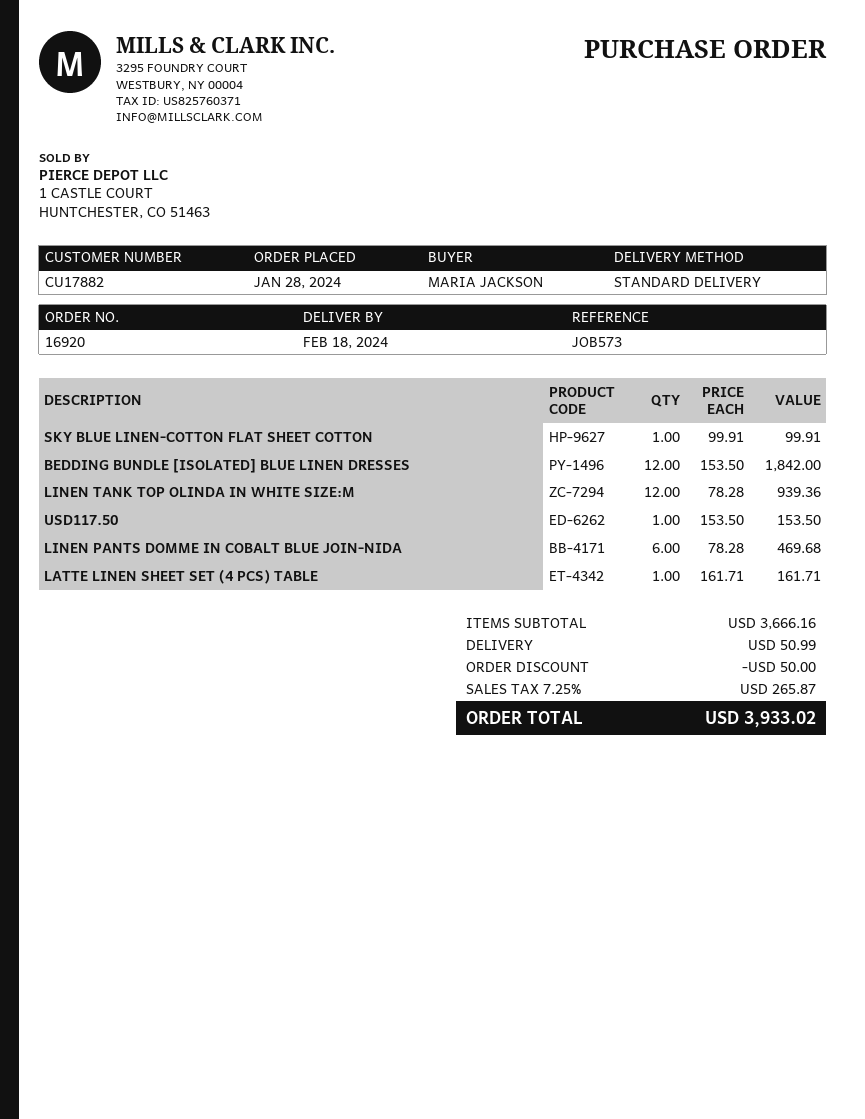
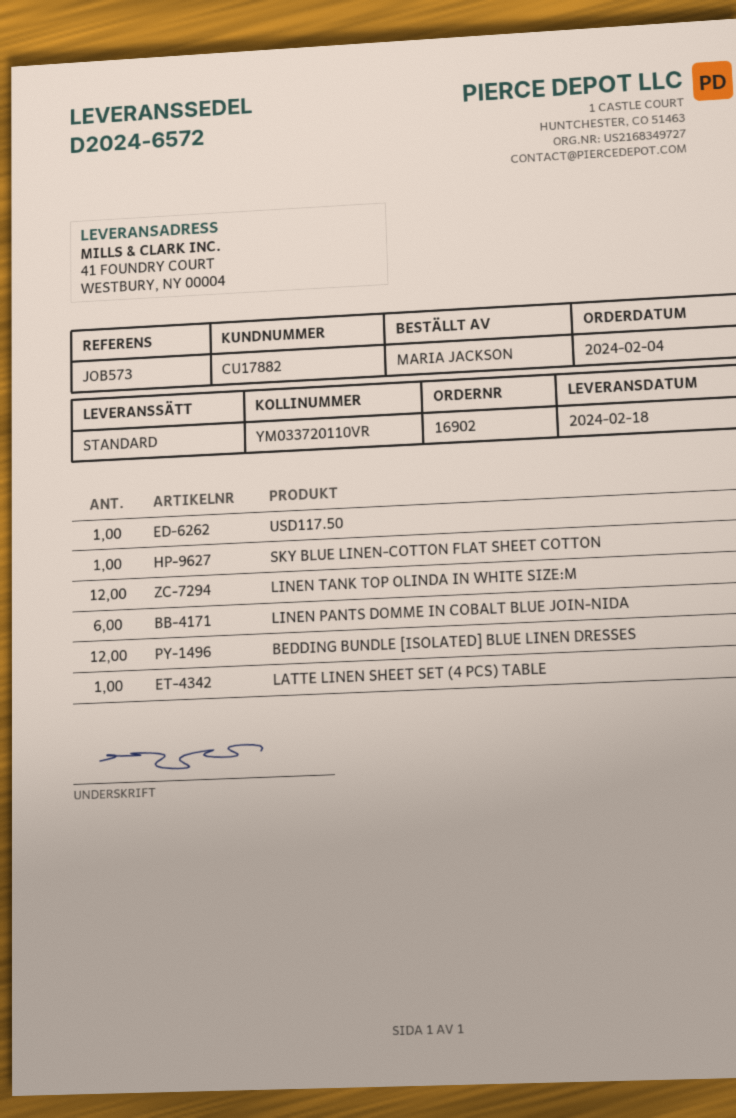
order number: 16920 -> 16902
order date: 2024-01-28 -> 2024-02-04

